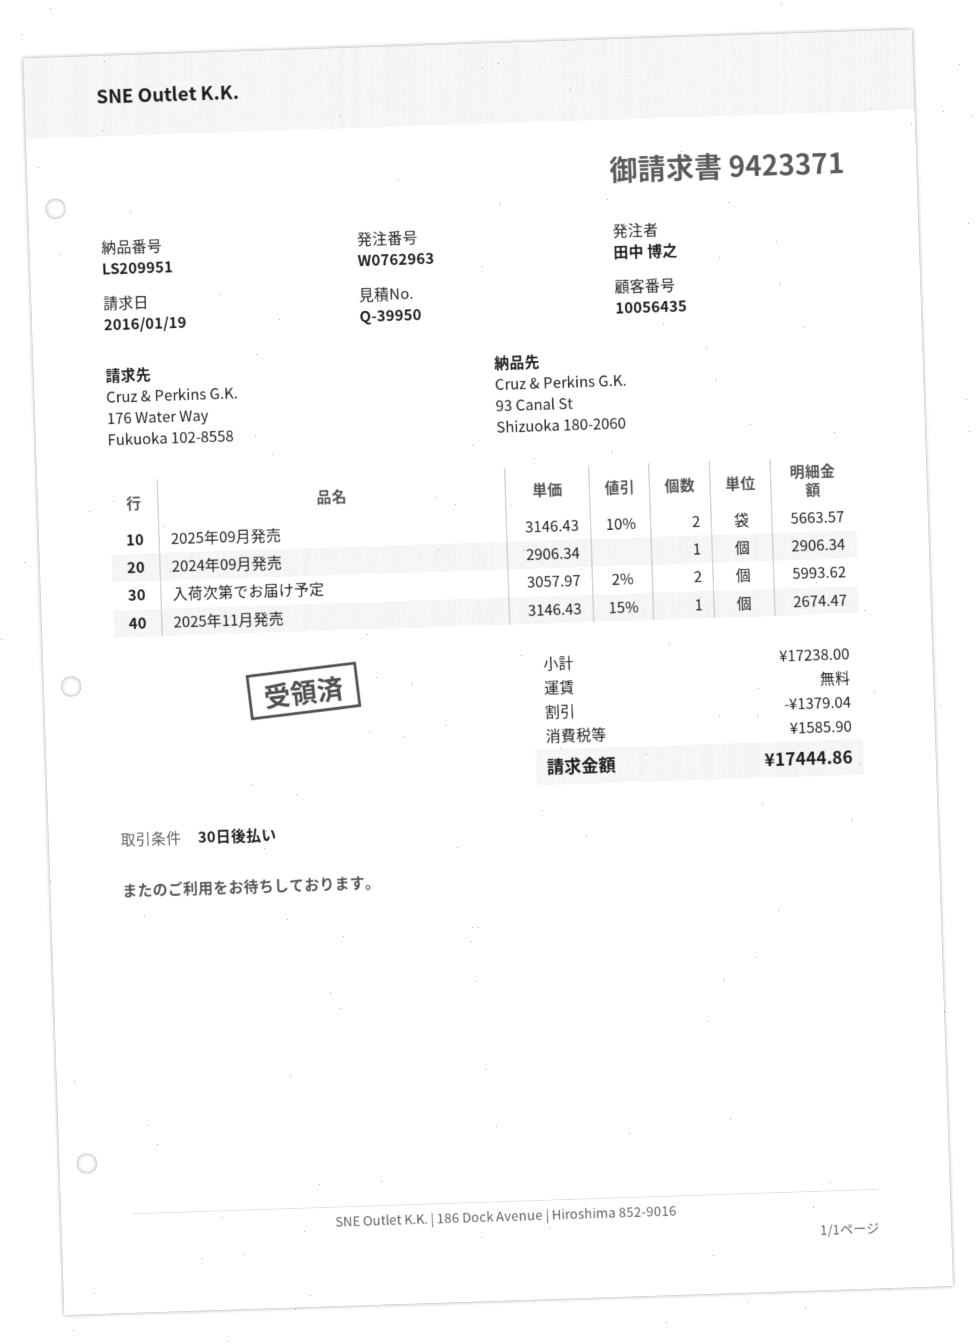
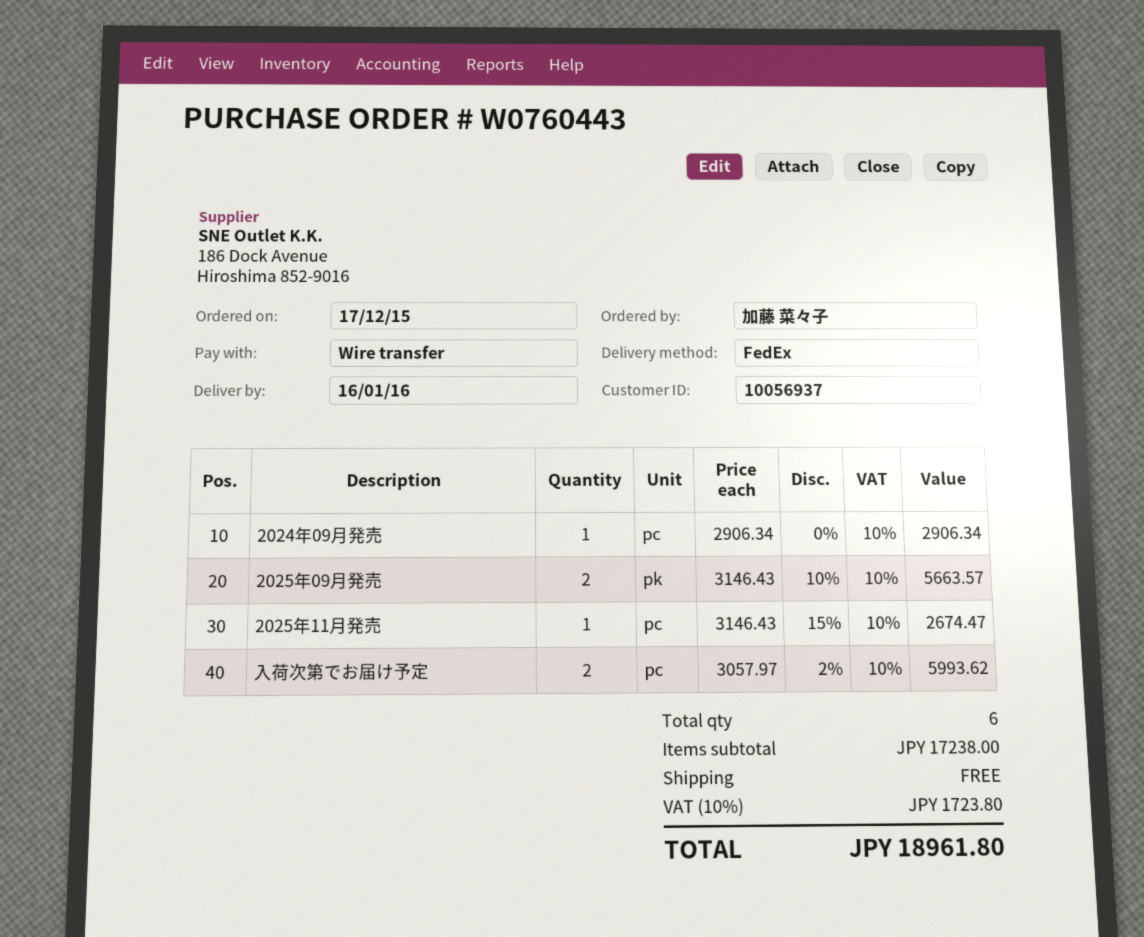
order number: W0762963 -> W0760443
customer number: 10056435 -> 10056937
ordered by: 田中 博之 -> 加藤 菜々子
discount: 1379.04 -> none
tax: 1585.90 -> 1723.80
total: 17444.86 -> 18961.80

